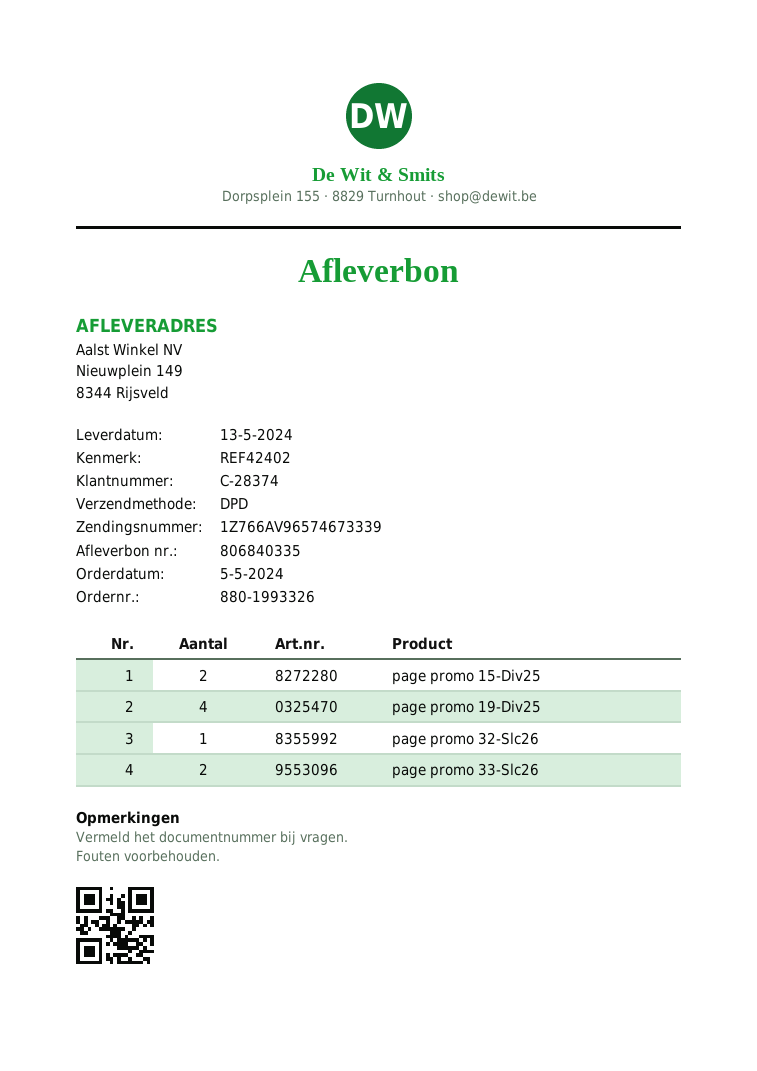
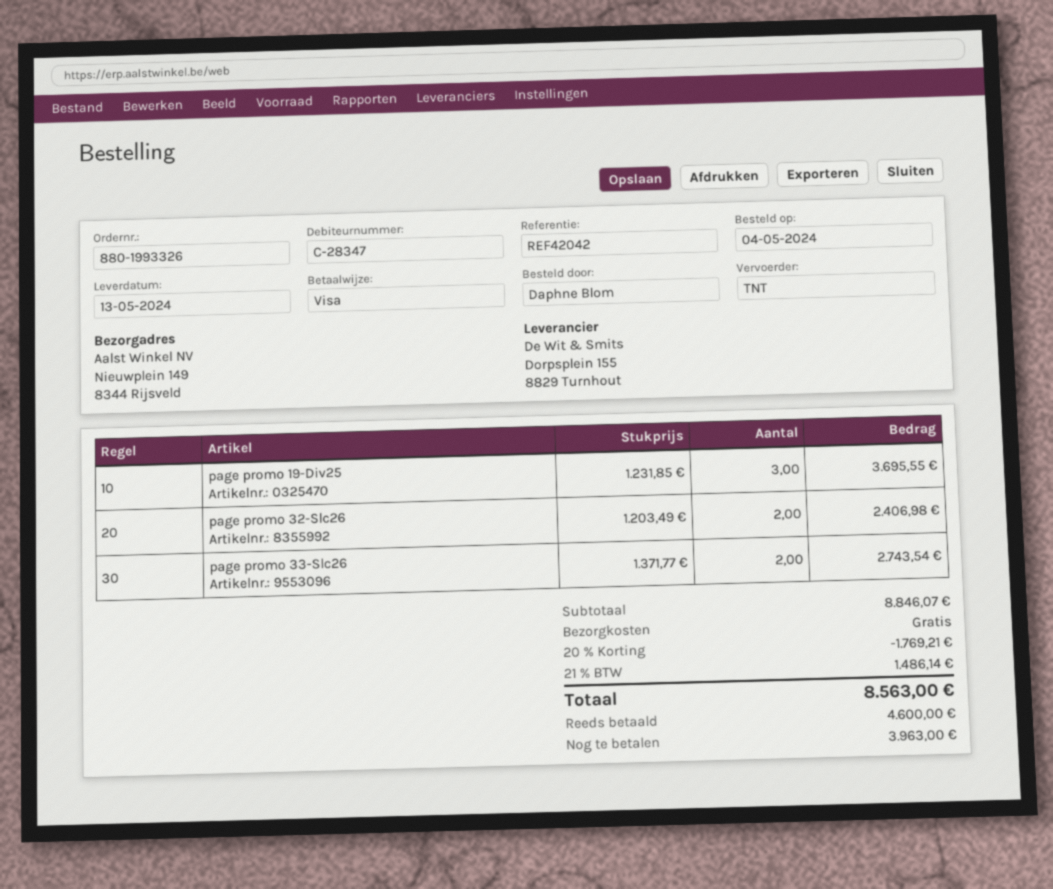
order date: 2024-05-05 -> 2024-05-04
customer number: C-28374 -> C-28347
reference: REF42402 -> REF42042
shipping method: DPD -> TNT
page promo 15-Div25: 2 -> none
page promo 19-Div25: 4 -> 3
page promo 32-Slc26: 1 -> 2

